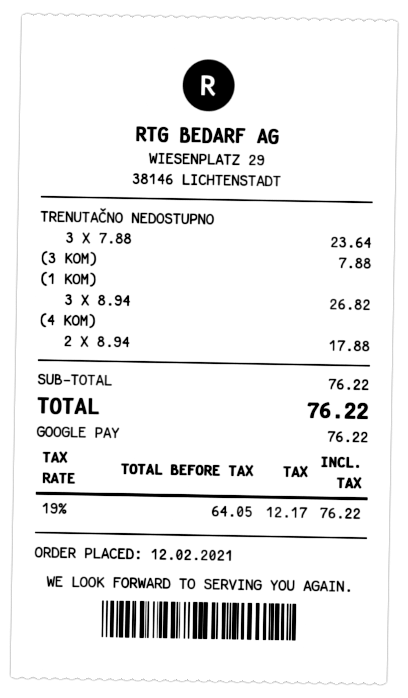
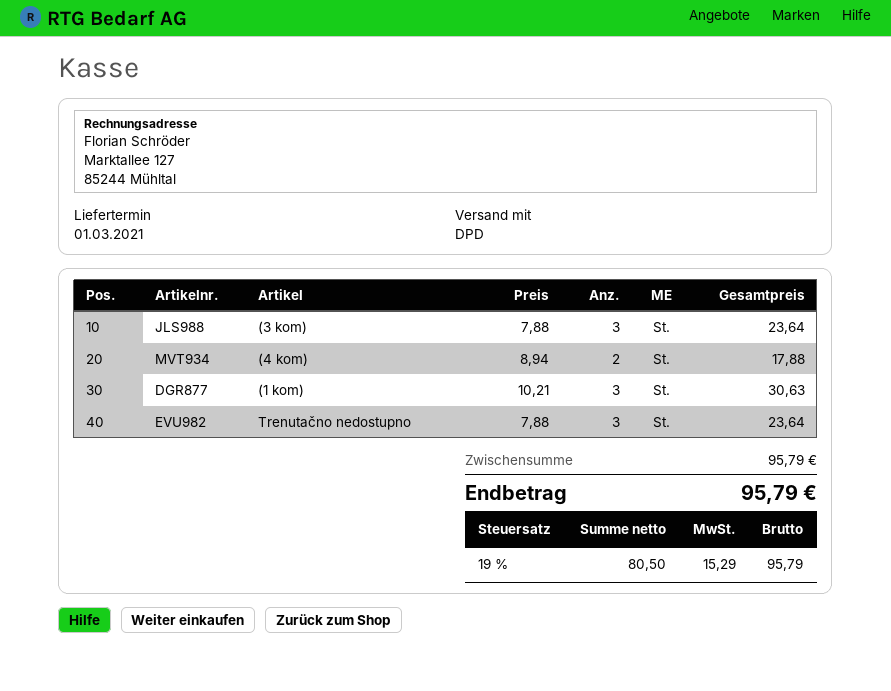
(3 KOM): 1 x 7.88 = 7.88 -> 3 x 7.88 = 23.64
(1 KOM): 3 x 8.94 = 26.82 -> 3 x 10.21 = 30.63
subtotal: 76.22 -> 95.79
net: 64.05 -> 80.50
tax: 19% = 12.17 -> 19% = 15.29
total: 76.22 -> 95.79

